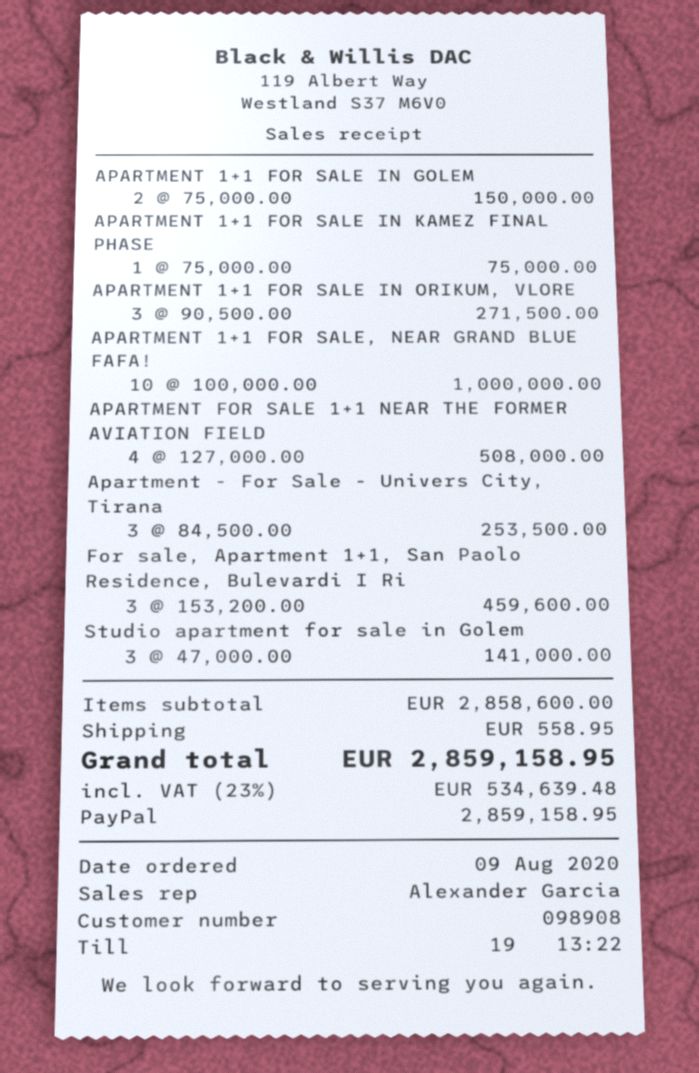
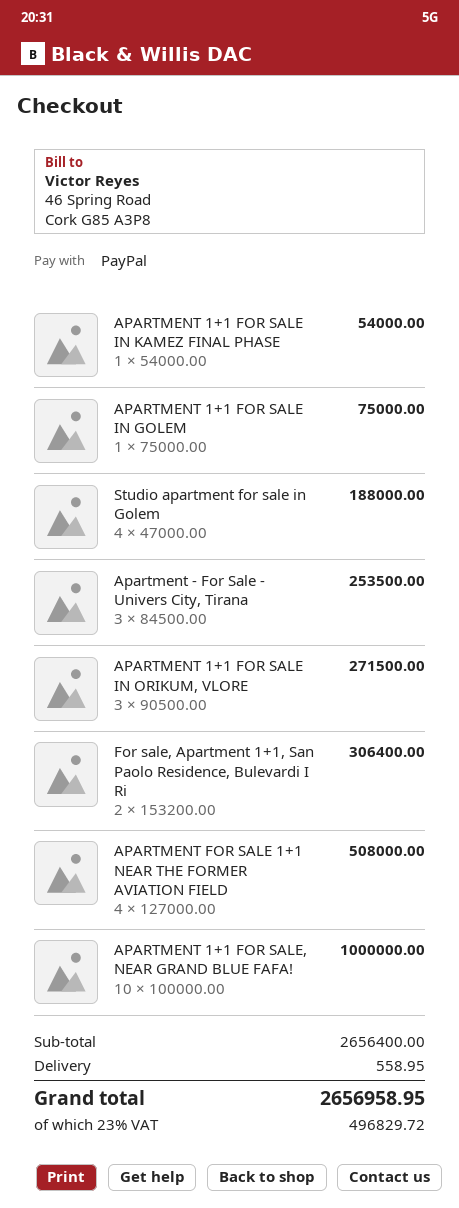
APARTMENT 1+1 FOR SALE IN GOLEM: 2 x 75000.00 = 150000.00 -> 1 x 75000.00 = 75000.00
APARTMENT 1+1 FOR SALE IN KAMEZ FINAL PHASE: 1 x 75000.00 = 75000.00 -> 1 x 54000.00 = 54000.00
For sale, Apartment 1+1, San Paolo Residence, Bulevardi I Ri: 3 x 153200.00 = 459600.00 -> 2 x 153200.00 = 306400.00
Studio apartment for sale in Golem: 3 x 47000.00 = 141000.00 -> 4 x 47000.00 = 188000.00
subtotal: 2858600.00 -> 2656400.00
tax: 23% = 534639.48 -> 23% = 496829.72
total: 2859158.95 -> 2656958.95

